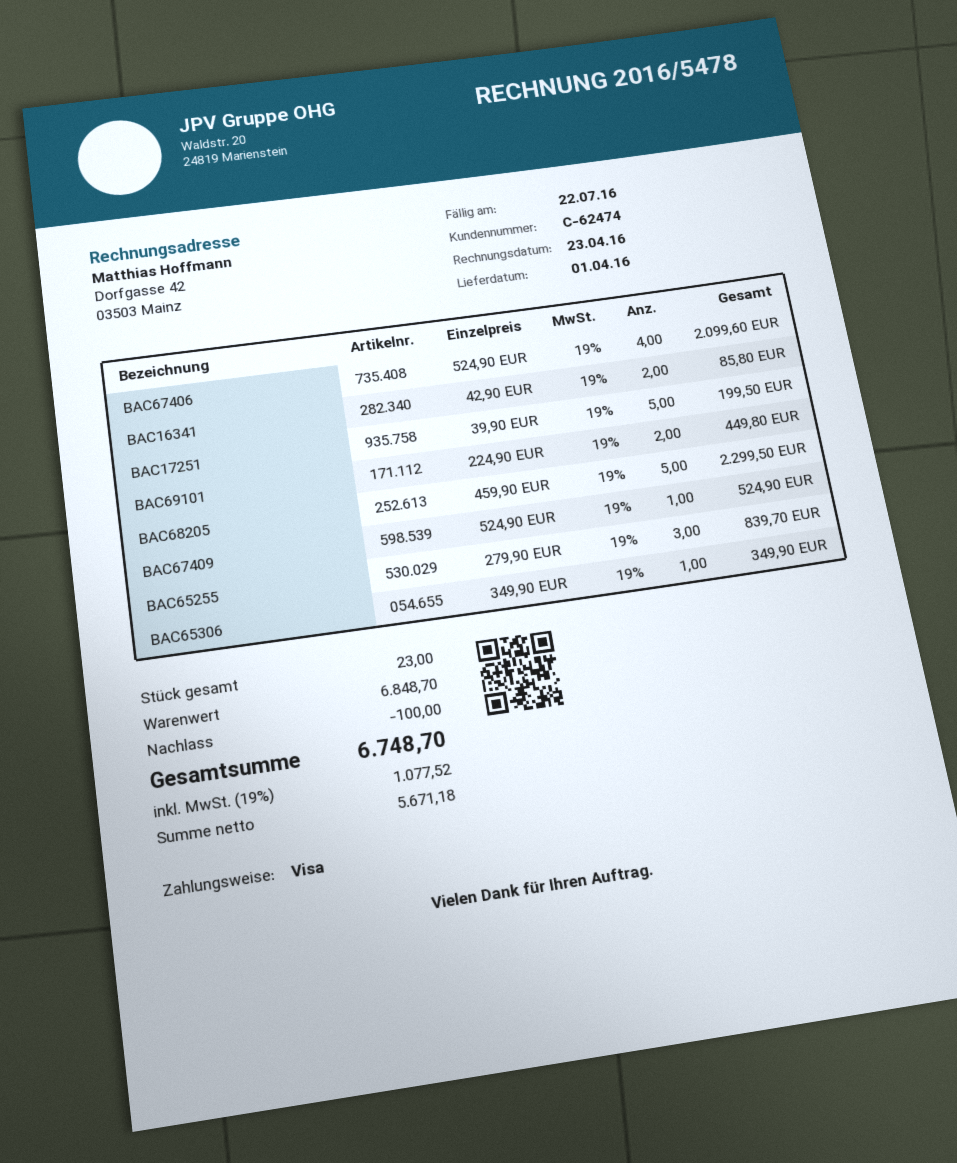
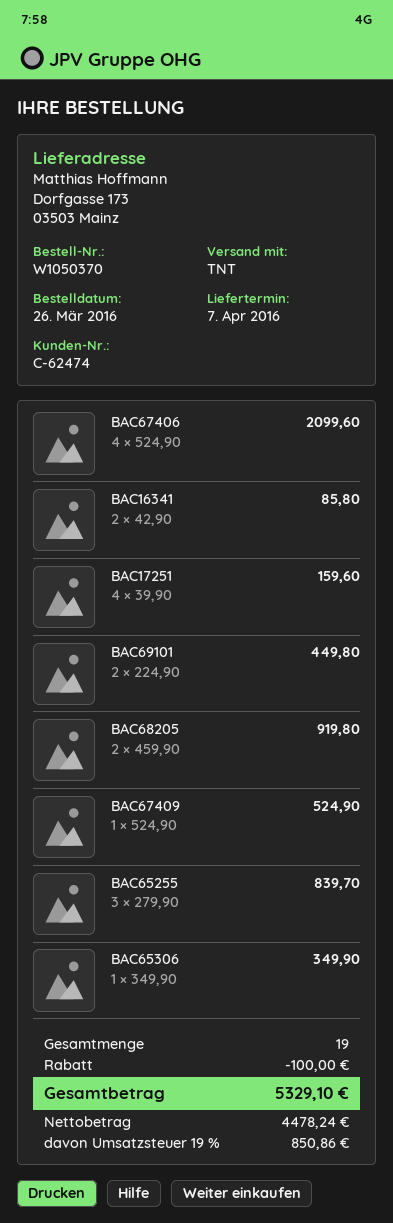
delivery date: 2016-04-01 -> 2016-04-07
BAC17251: 5 x 39.90 = 199.50 -> 4 x 39.90 = 159.60
BAC68205: 5 x 459.90 = 2299.50 -> 2 x 459.90 = 919.80
total quantity: 23 -> 19
net: 5671.18 -> 4478.24
tax: 19% = 1077.52 -> 19% = 850.86
total: 6748.70 -> 5329.10

